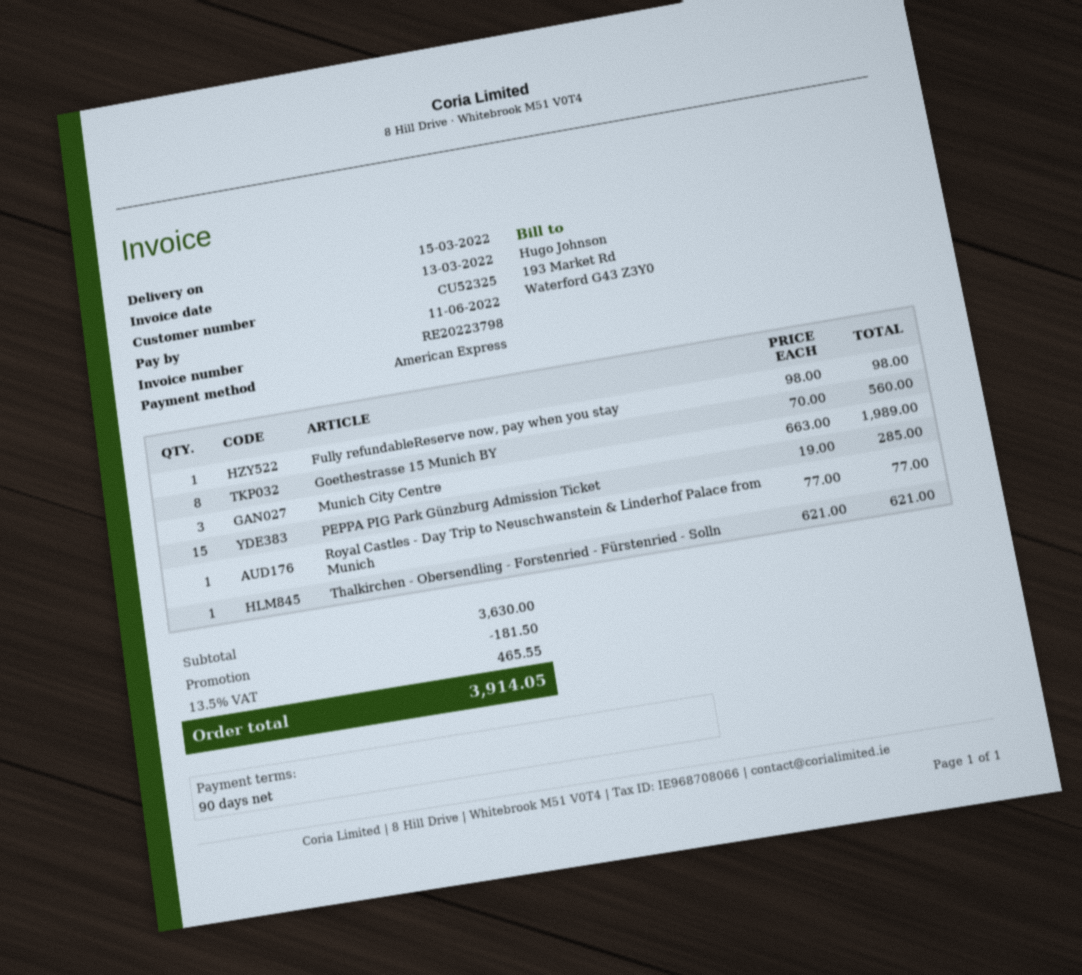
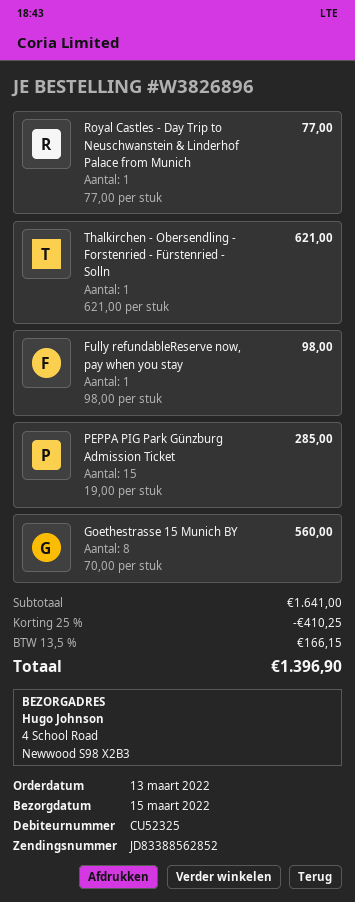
Munich City Centre: 3 x 663.00 = 1989.00 -> none
subtotal: 3630.00 -> 1641.00
discount: 181.50 -> 410.25
tax: 13.5% = 465.55 -> 13.5% = 166.15
total: 3914.05 -> 1396.90

